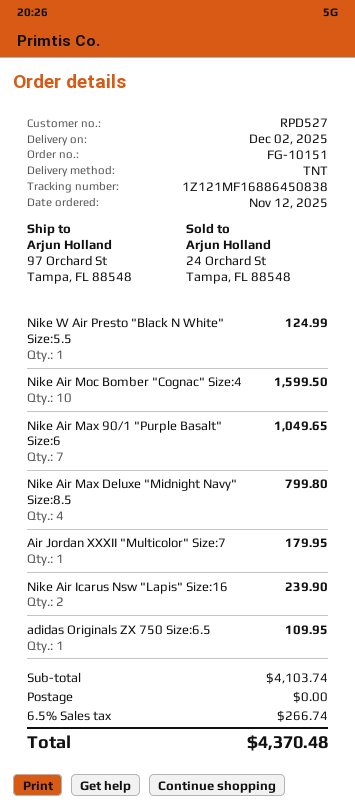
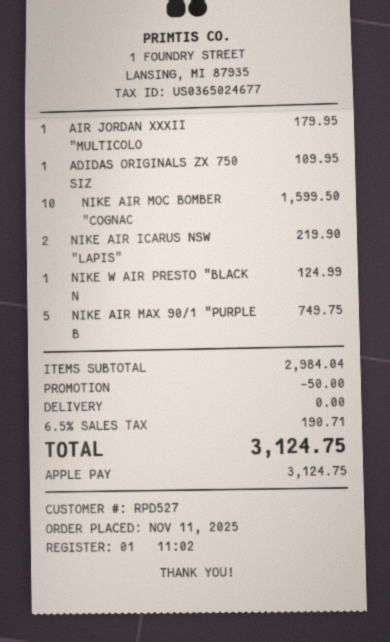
order date: 2025-11-12 -> 2025-11-11
Nike Air Max 90/1 "Purple Basalt" Size:6: 7 for 1049.65 -> 5 for 749.75
Nike Air Max Deluxe "Midnight Navy" Size:8.5: 4 for 799.80 -> none
Nike Air Icarus Nsw "Lapis" Size:16: 2 for 239.90 -> 2 for 219.90
subtotal: 4103.74 -> 2984.04
discount: none -> 50.00
tax: 6.5% = 266.74 -> 6.5% = 190.71
total: 4370.48 -> 3124.75

